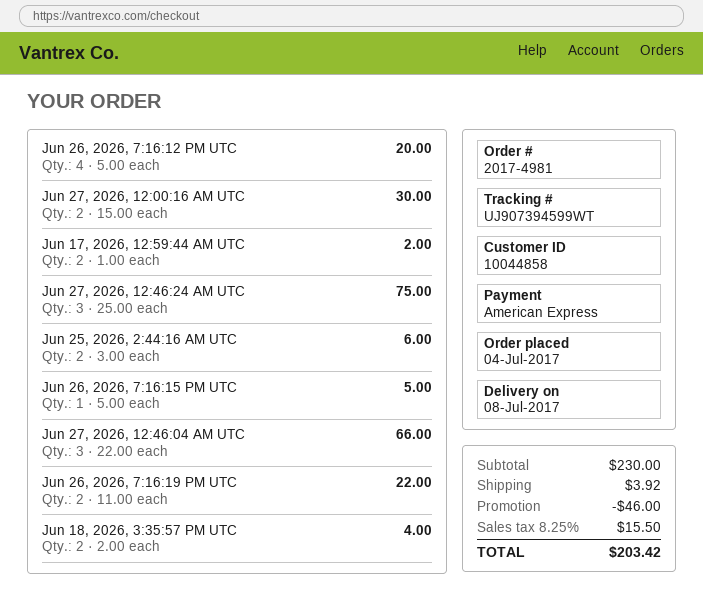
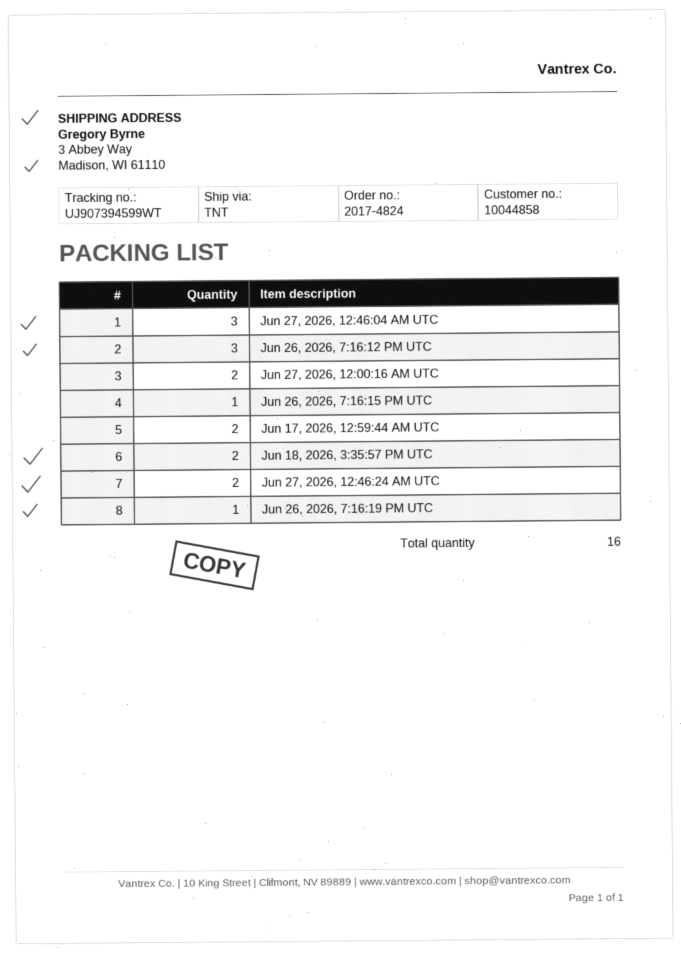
order number: 2017-4981 -> 2017-4824
Jun 26, 2026, 7:16:12 PM UTC: 4 -> 3
Jun 27, 2026, 12:46:24 AM UTC: 3 -> 2
Jun 25, 2026, 2:44:16 AM UTC: 2 -> none
Jun 26, 2026, 7:16:19 PM UTC: 2 -> 1

